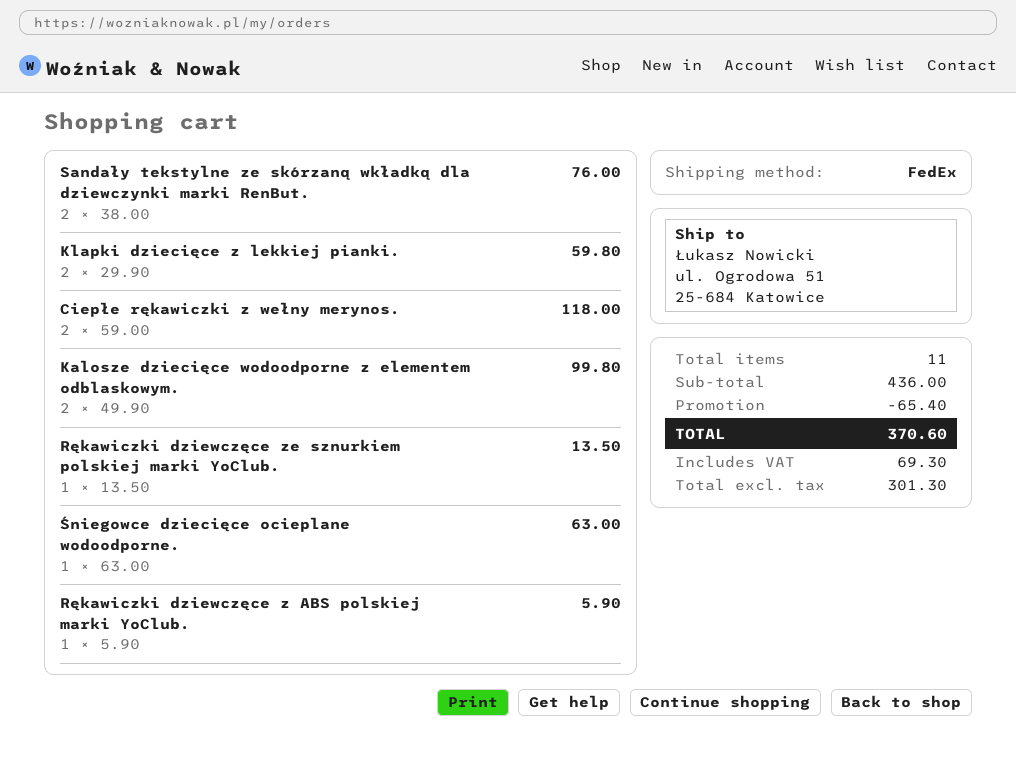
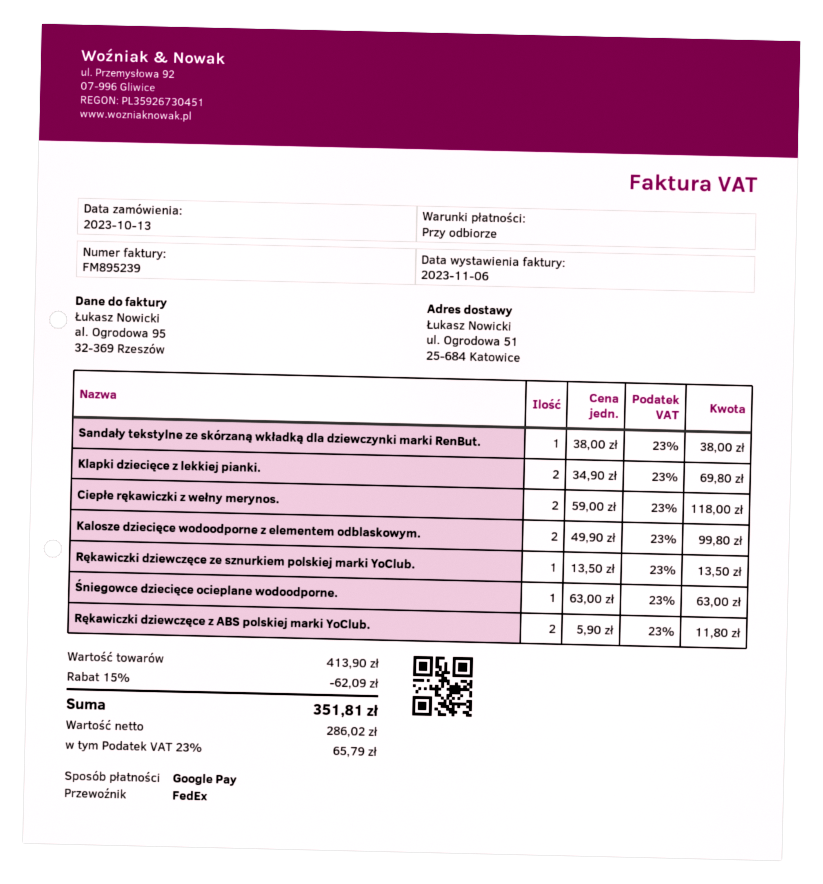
Sandały tekstylne ze skórzaną wkładką dla dziewczynki marki RenBut.: 2 x 38.00 = 76.00 -> 1 x 38.00 = 38.00
Klapki dziecięce z lekkiej pianki.: 2 x 29.90 = 59.80 -> 2 x 34.90 = 69.80
Rękawiczki dziewczęce z ABS polskiej marki YoClub.: 1 x 5.90 = 5.90 -> 2 x 5.90 = 11.80
subtotal: 436.00 -> 413.90
discount: 65.40 -> 62.09
net: 301.30 -> 286.02
tax: 69.30 -> 65.79
total: 370.60 -> 351.81

